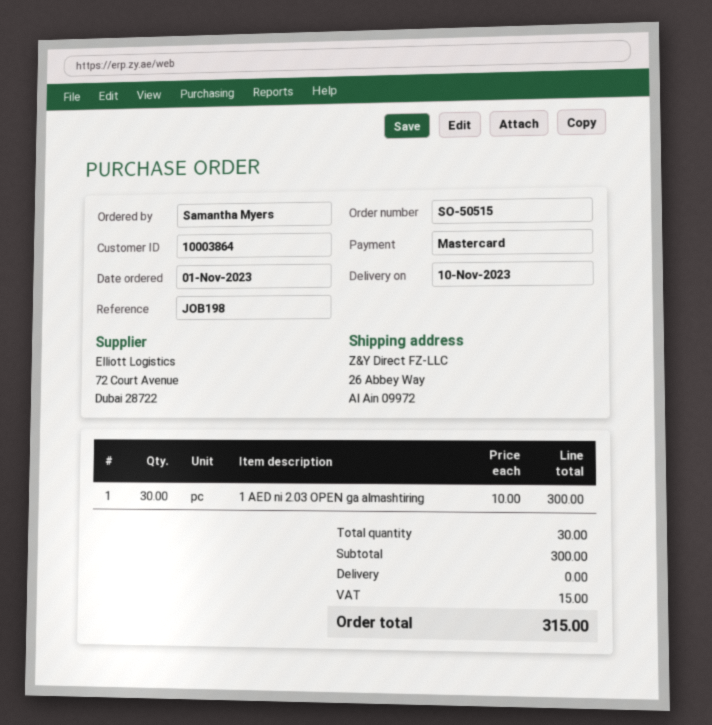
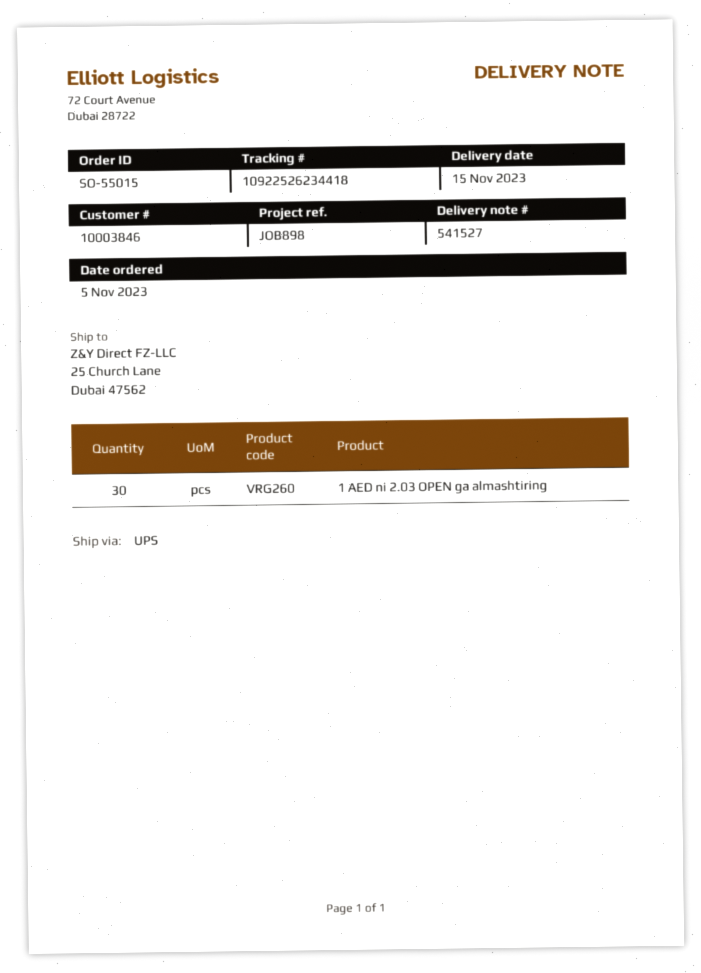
order number: SO-50515 -> SO-55015
order date: 2023-11-01 -> 2023-11-05
delivery date: 2023-11-10 -> 2023-11-15
customer number: 10003864 -> 10003846
reference: JOB198 -> JOB898
ship to: 26 Abbey Way, Al Ain 09972 -> 25 Church Lane, Dubai 47562

